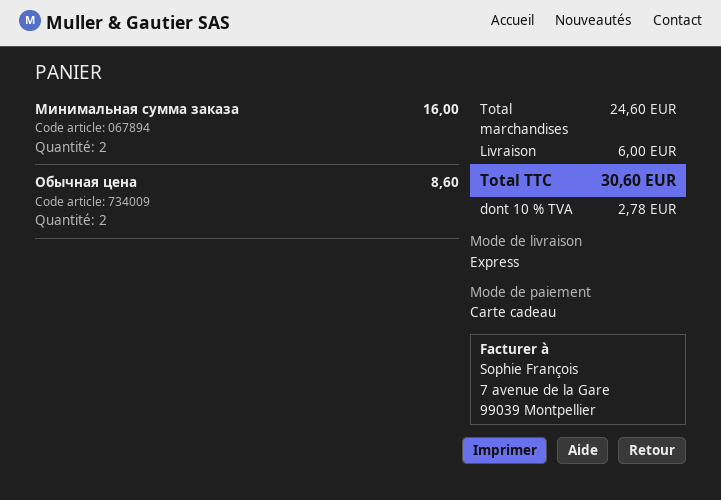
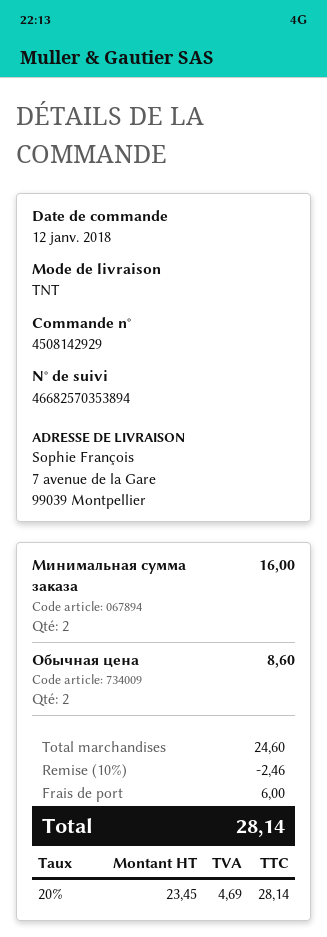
shipping method: express -> TNT
discount: none -> 10% = 2.46
tax: 10% = 2.78 -> 20% = 4.69
total: 30.60 -> 28.14

